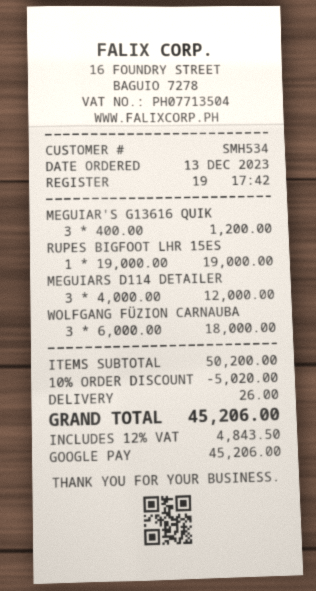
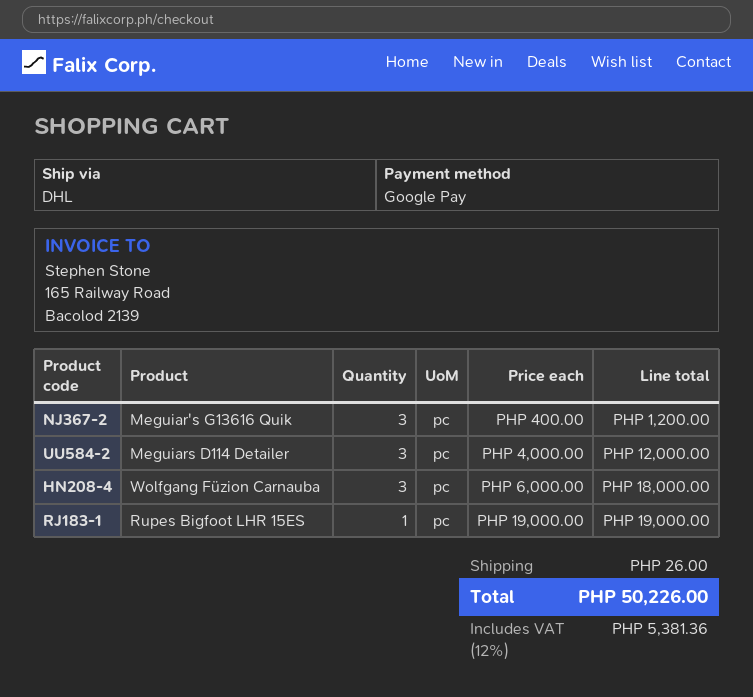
discount: 10% = 5020.00 -> none
tax: 12% = 4843.50 -> 12% = 5381.36
total: 45206.00 -> 50226.00

